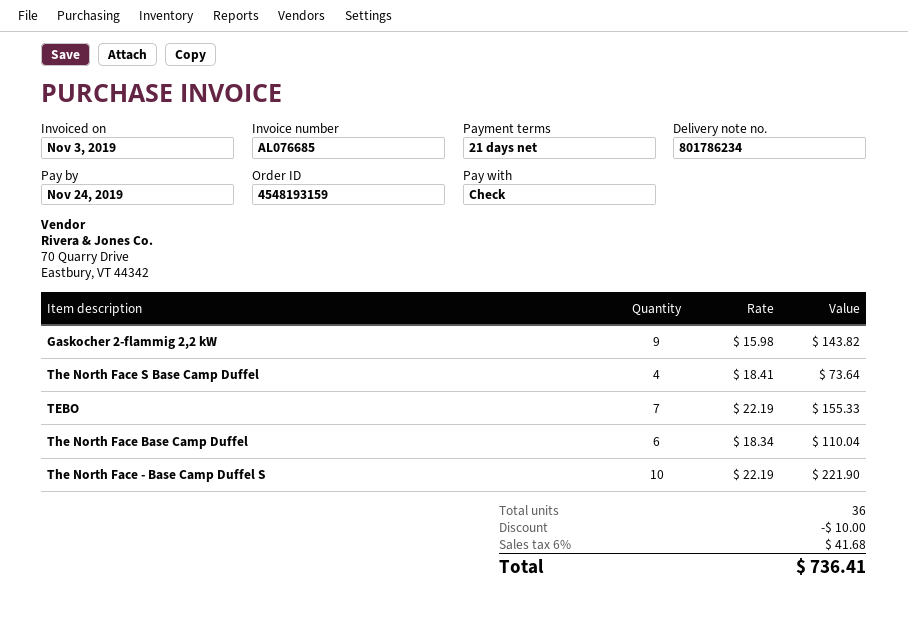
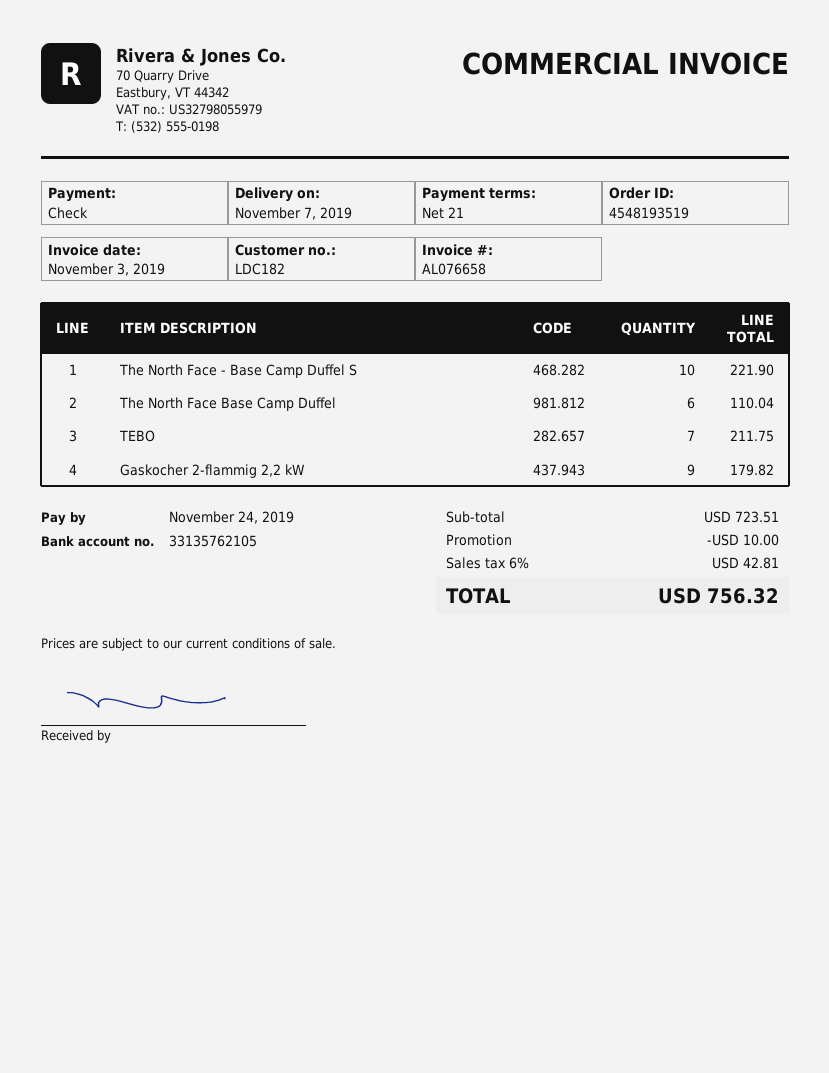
order number: 4548193159 -> 4548193519
invoice number: AL076685 -> AL076658
Gaskocher 2-flammig 2,2 kW: 9 for 143.82 -> 9 for 179.82
The North Face S Base Camp Duffel: 4 for 73.64 -> none
TEBO: 7 for 155.33 -> 7 for 211.75
tax: 6% = 41.68 -> 6% = 42.81
total: 736.41 -> 756.32

